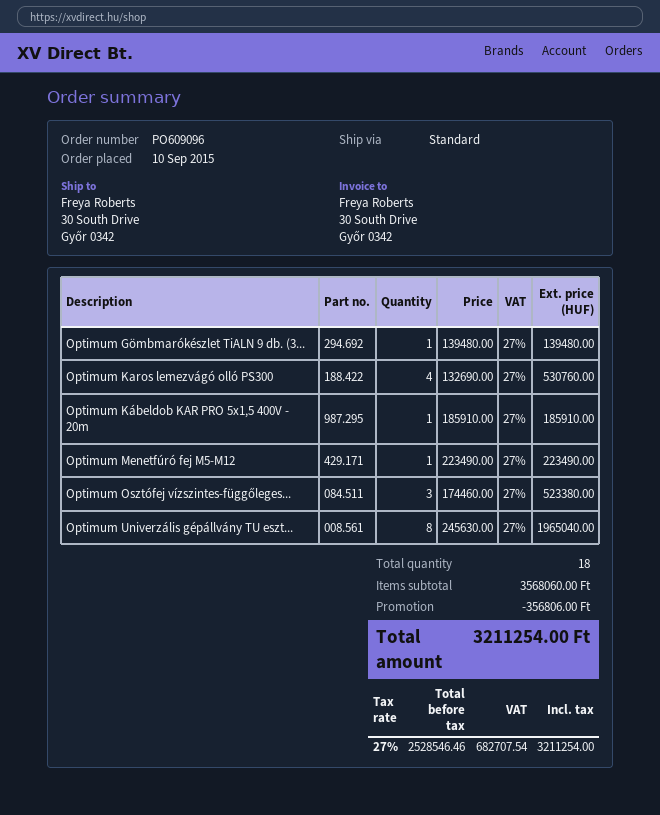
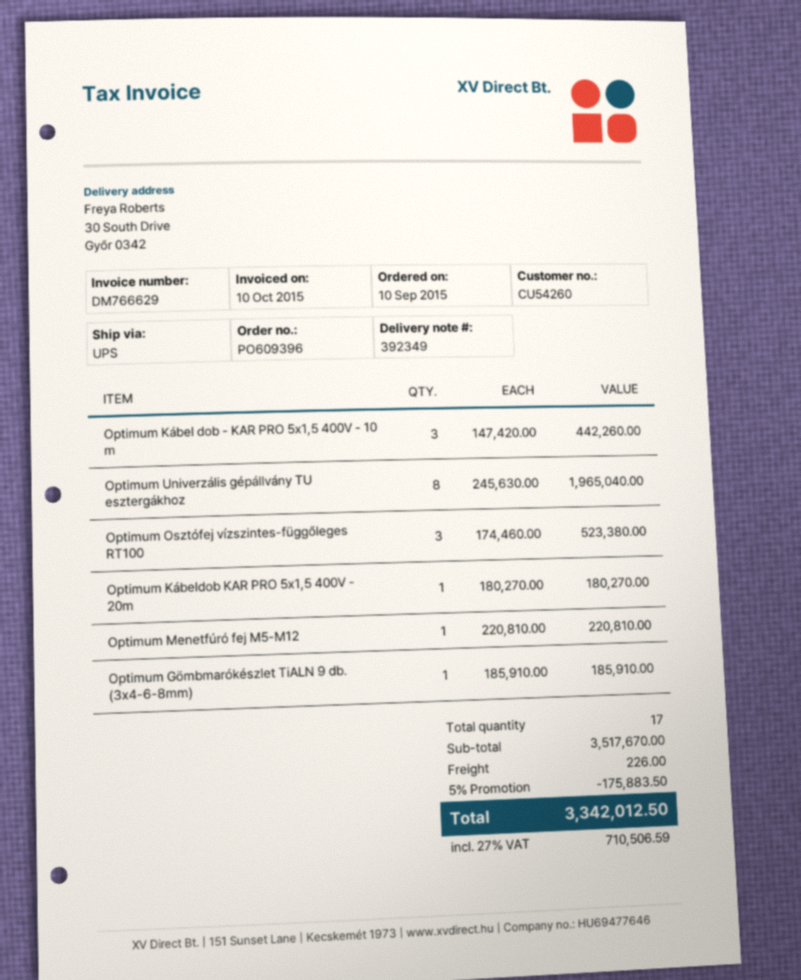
order number: PO609096 -> PO609396
shipping method: standard -> UPS
Optimum Gömbmarókészlet TiALN 9 db. (3...: 1 x 139480.00 = 139480.00 -> 1 x 185910.00 = 185910.00
Optimum Karos lemezvágó olló PS300: 4 x 132690.00 = 530760.00 -> none
Optimum Kábeldob KAR PRO 5x1,5 400V - 20m: 1 x 185910.00 = 185910.00 -> 1 x 180270.00 = 180270.00
Optimum Menetfúró fej M5-M12: 1 x 223490.00 = 223490.00 -> 1 x 220810.00 = 220810.00
Optimum Kábel dob - KAR PRO 5x1,5 400V - 10 m: none -> 3 x 147420.00 = 442260.00
total quantity: 18 -> 17
subtotal: 3568060.00 -> 3517670.00
discount: 356806.00 -> 175883.50
shipping: none -> 226.00
tax: 27% = 682707.54 -> 27% = 710506.59
total: 3211254.00 -> 3342012.50

